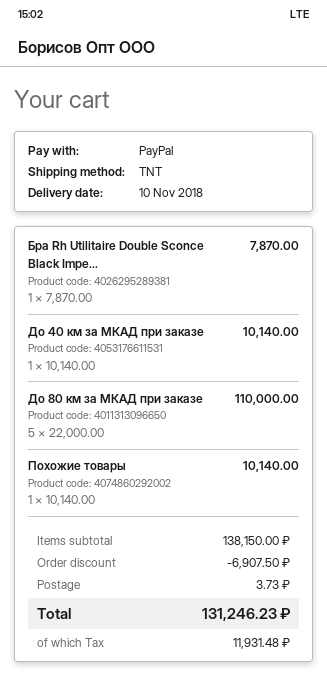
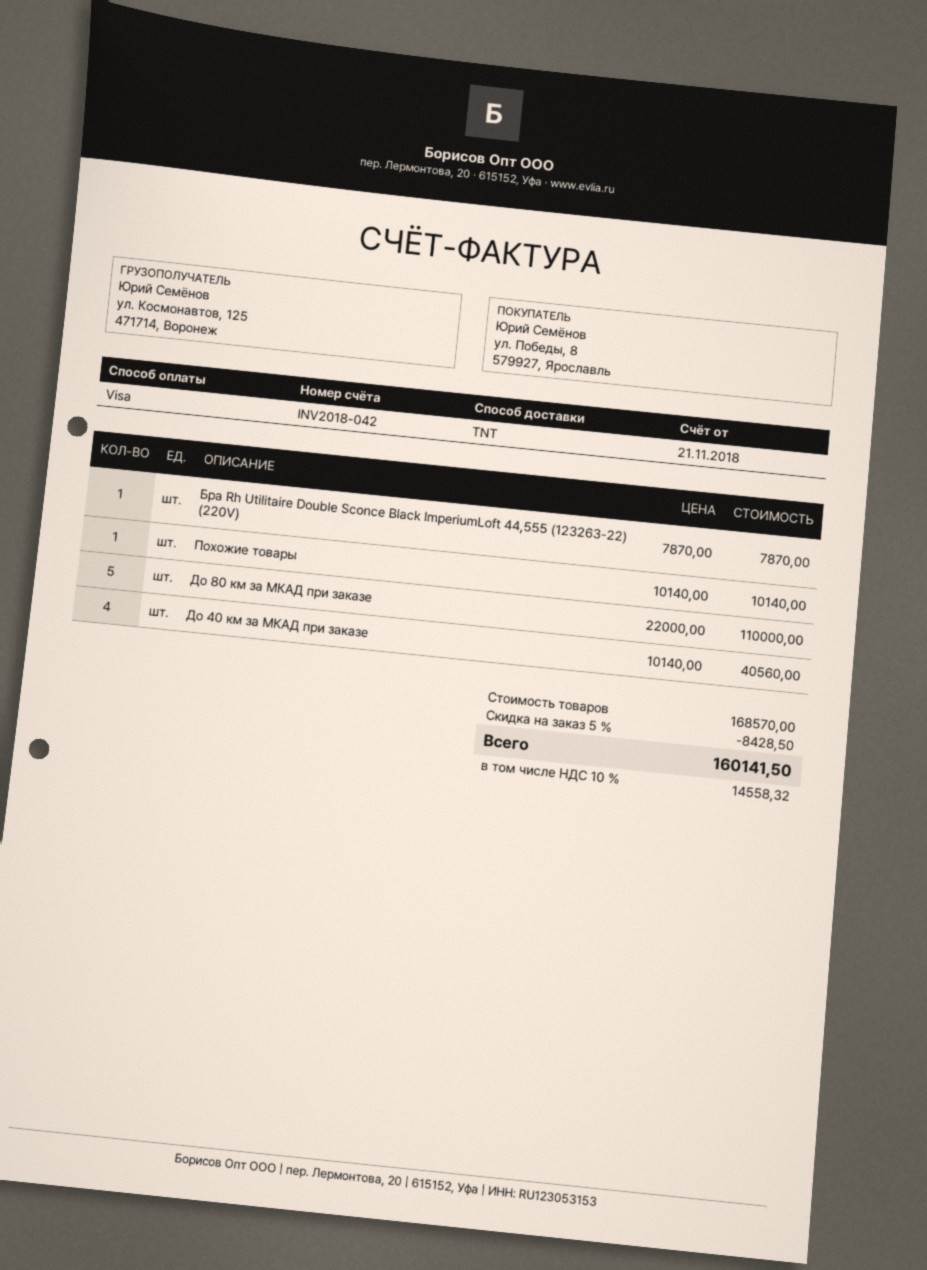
payment method: PayPal -> Visa
До 40 км за МКАД при заказе: 1 x 10140.00 = 10140.00 -> 4 x 10140.00 = 40560.00
subtotal: 138150.00 -> 168570.00
discount: 6907.50 -> 8428.50
shipping: 3.73 -> none
tax: 11931.48 -> 14558.32
total: 131246.23 -> 160141.50

